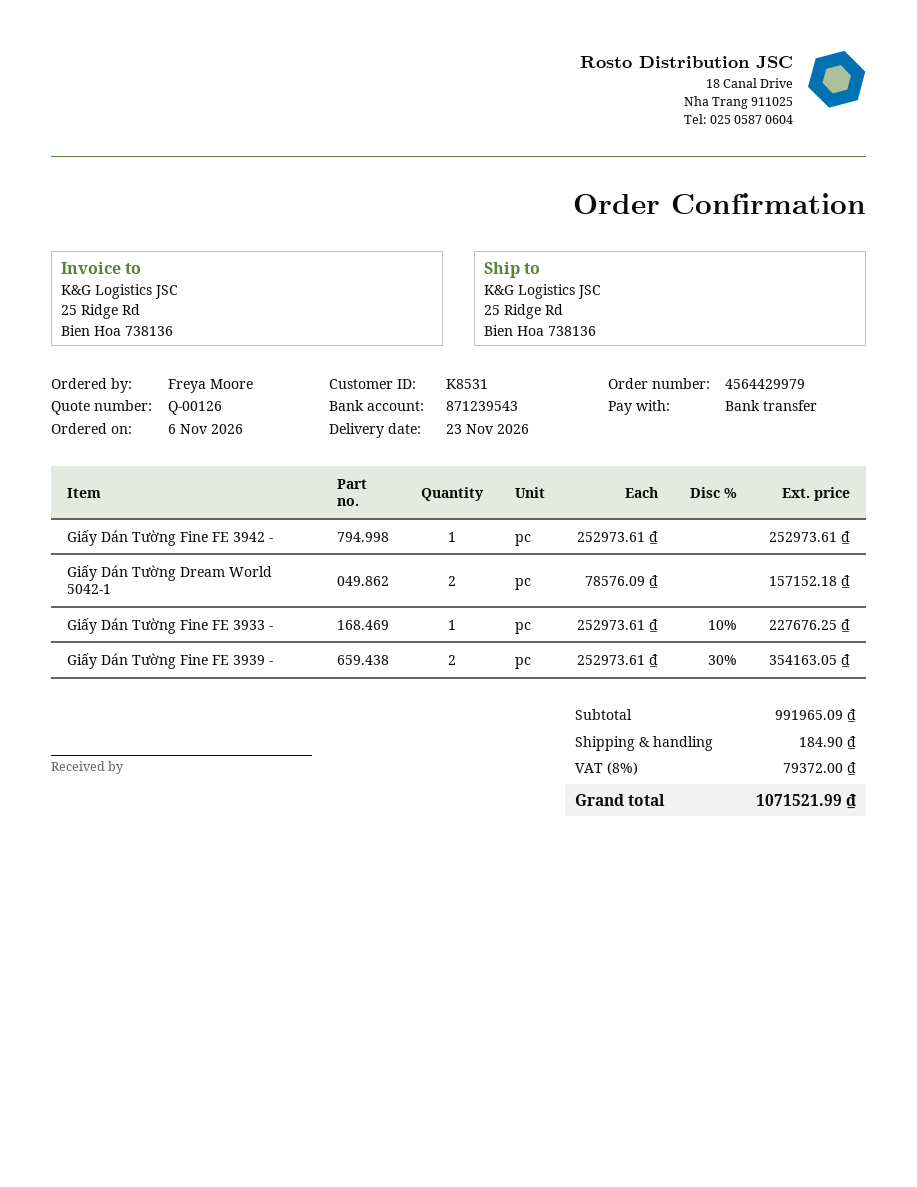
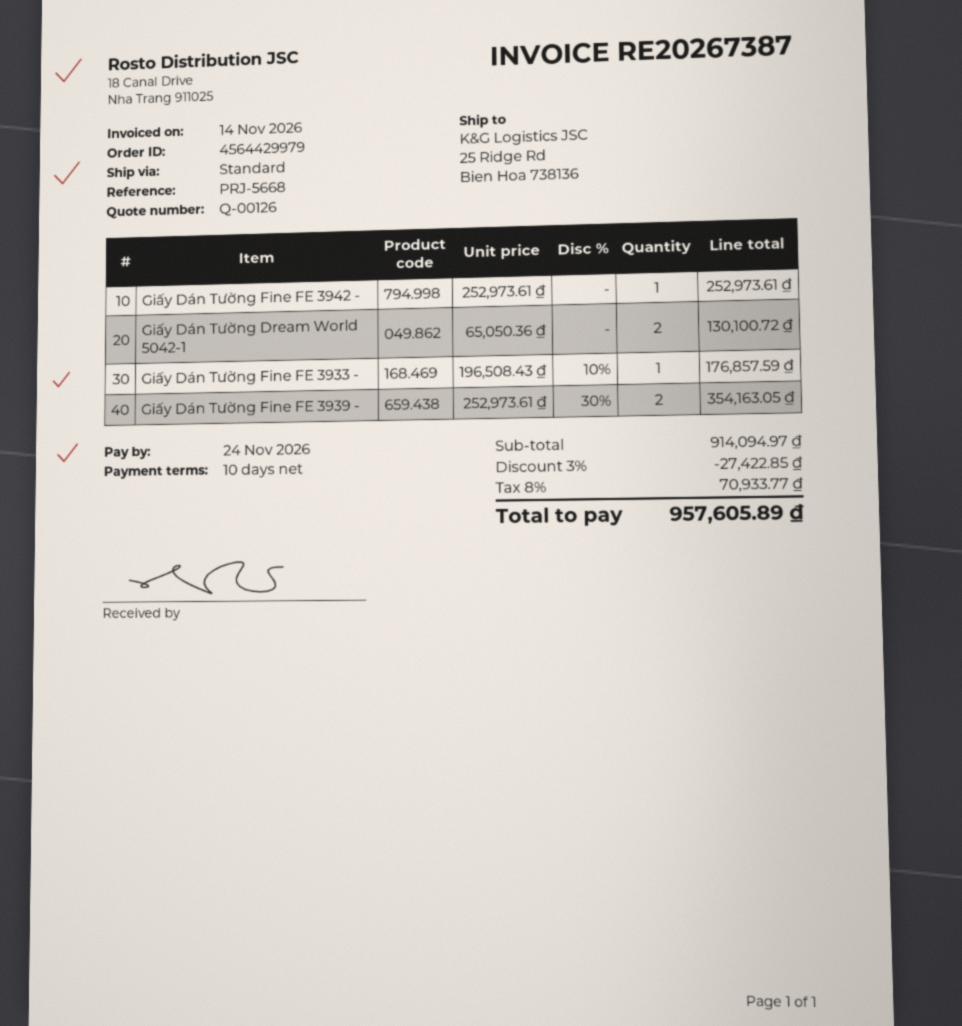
Giấy Dán Tường Dream World 5042-1: 2 x 78576.09 = 157152.18 -> 2 x 65050.36 = 130100.72
Giấy Dán Tường Fine FE 3933 -: 1 x 252973.61 - 10% = 227676.25 -> 1 x 196508.43 - 10% = 176857.59
subtotal: 991965.09 -> 914094.97
discount: none -> 3% = 27422.85
shipping: 184.90 -> none
tax: 8% = 79372.00 -> 8% = 70933.77
total: 1071521.99 -> 957605.89

